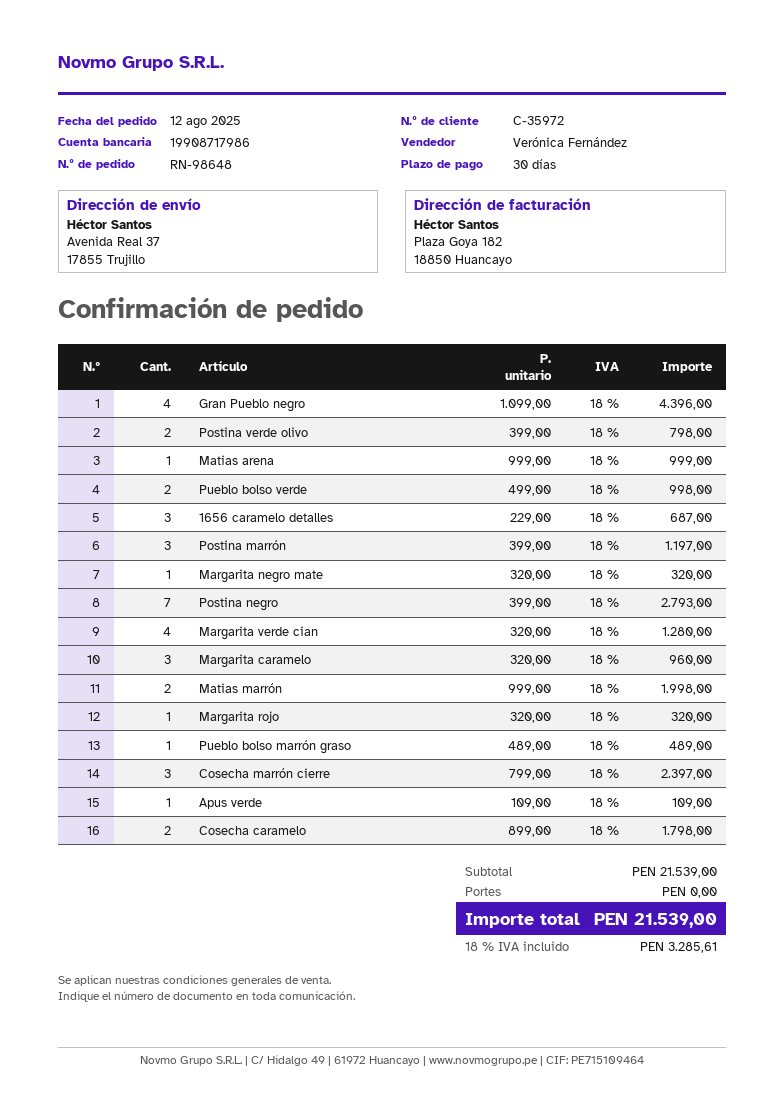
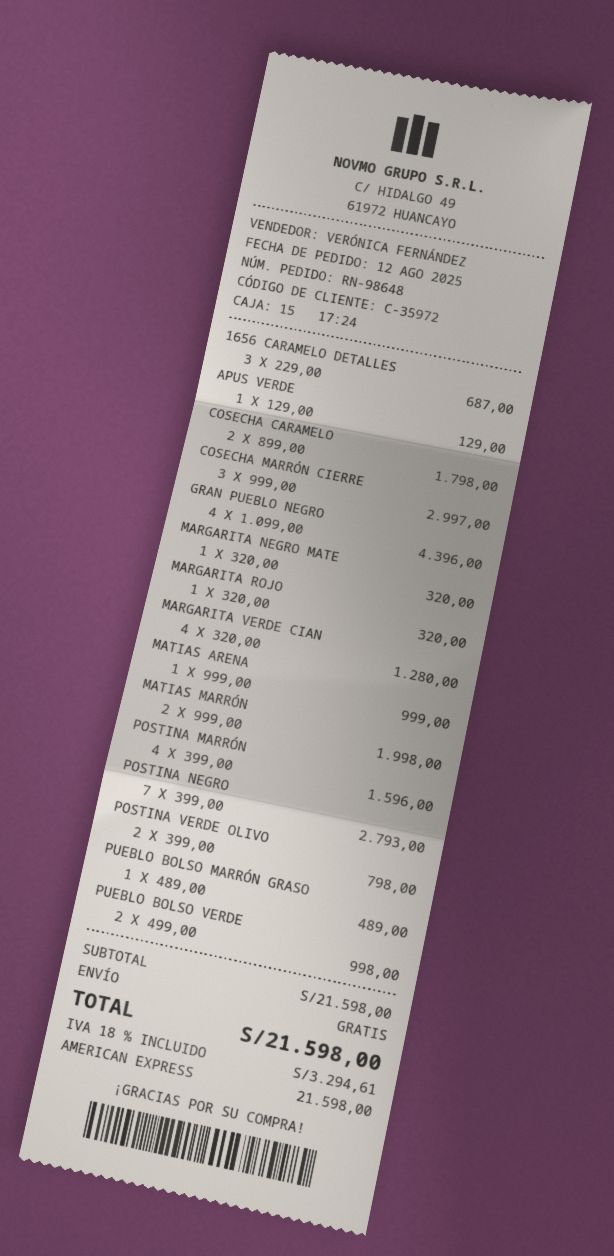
Postina marrón: 3 x 399.00 = 1197.00 -> 4 x 399.00 = 1596.00
Margarita caramelo: 3 x 320.00 = 960.00 -> none
Cosecha marrón cierre: 3 x 799.00 = 2397.00 -> 3 x 999.00 = 2997.00
Apus verde: 1 x 109.00 = 109.00 -> 1 x 129.00 = 129.00
subtotal: 21539.00 -> 21598.00
tax: 18% = 3285.61 -> 18% = 3294.61
total: 21539.00 -> 21598.00

